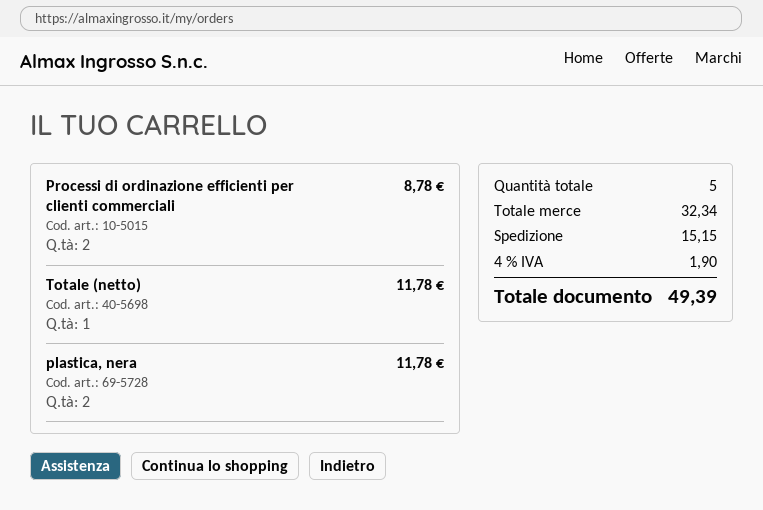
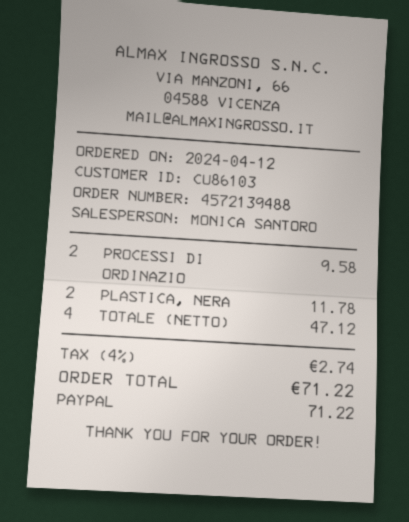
Processi di ordinazione efficienti per clienti commerciali: 2 for 8.78 -> 2 for 9.58
Totale (netto): 1 for 11.78 -> 4 for 47.12
shipping: 15.15 -> none
tax: 4% = 1.90 -> 4% = 2.74
total: 49.39 -> 71.22

